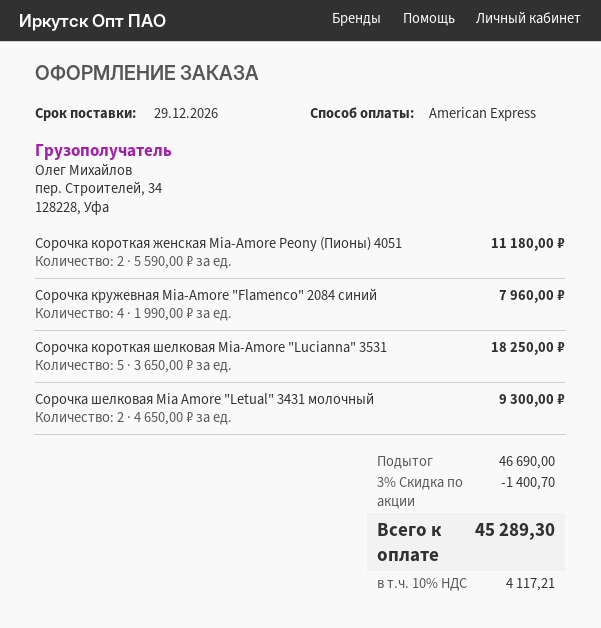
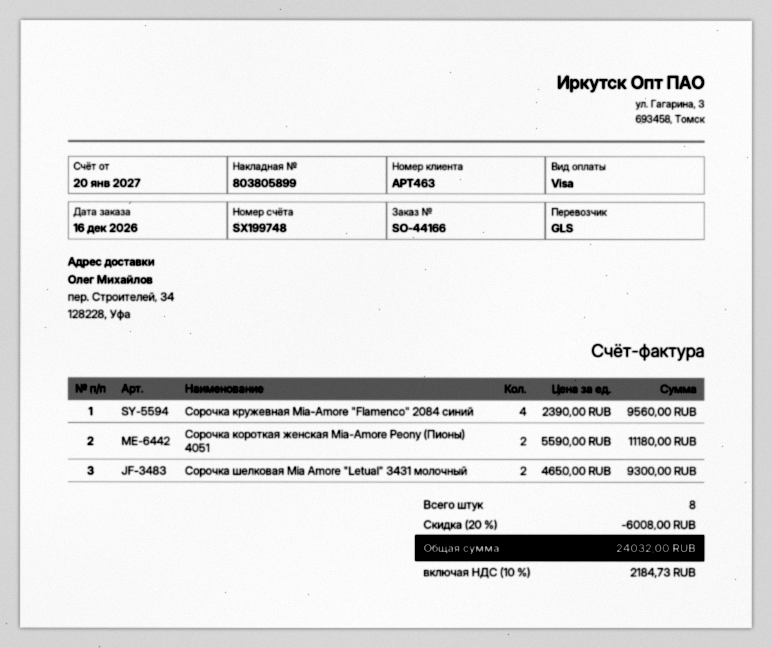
payment method: American Express -> Visa
Сорочка кружевная Mia-Amore "Flamenco" 2084 синий: 4 x 1990.00 = 7960.00 -> 4 x 2390.00 = 9560.00
Сорочка короткая шелковая Mia-Amore "Lucianna" 3531: 5 x 3650.00 = 18250.00 -> none
discount: 3% = 1400.70 -> 20% = 6008.00
tax: 10% = 4117.21 -> 10% = 2184.73
total: 45289.30 -> 24032.00

